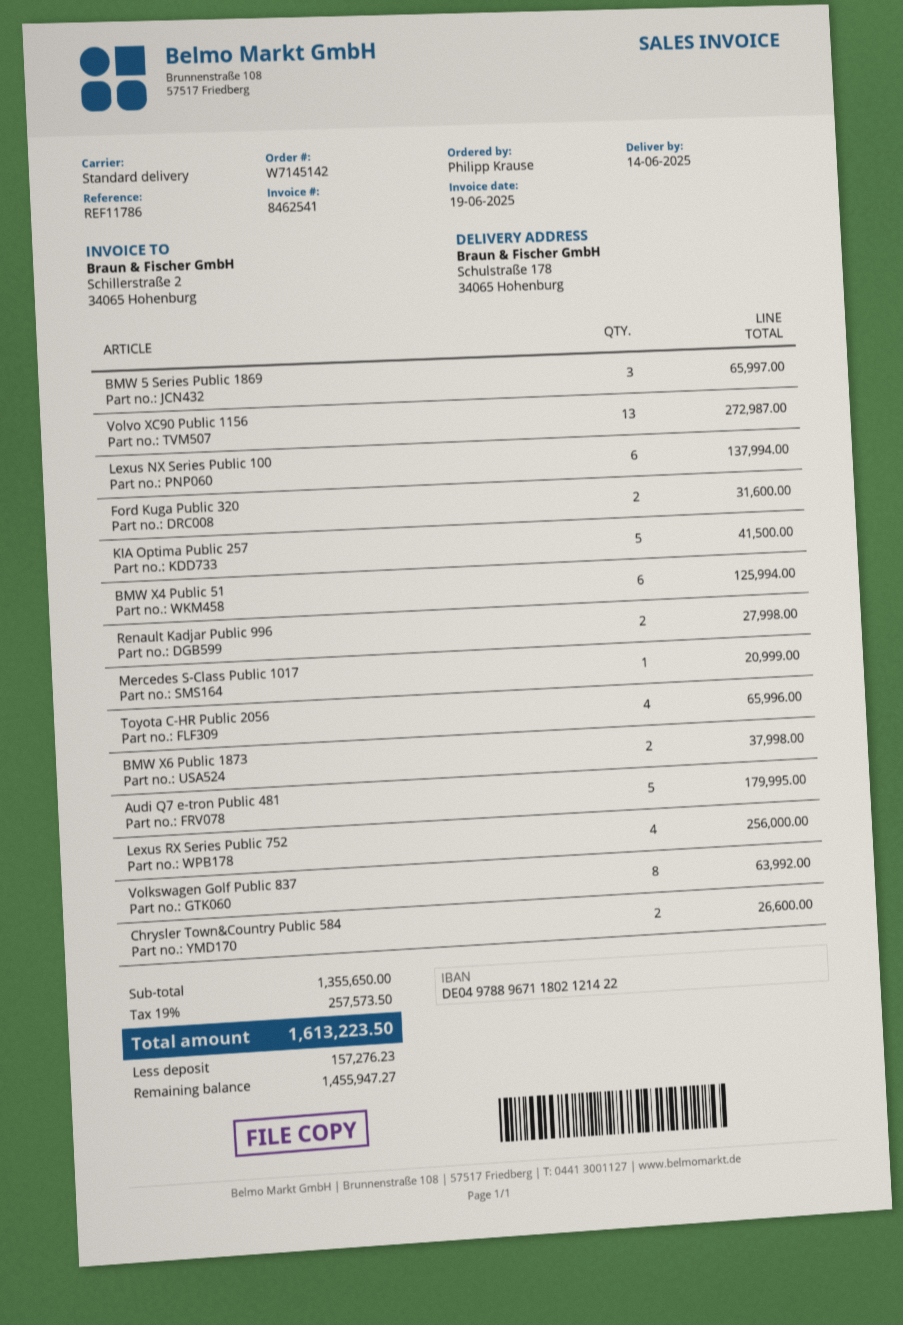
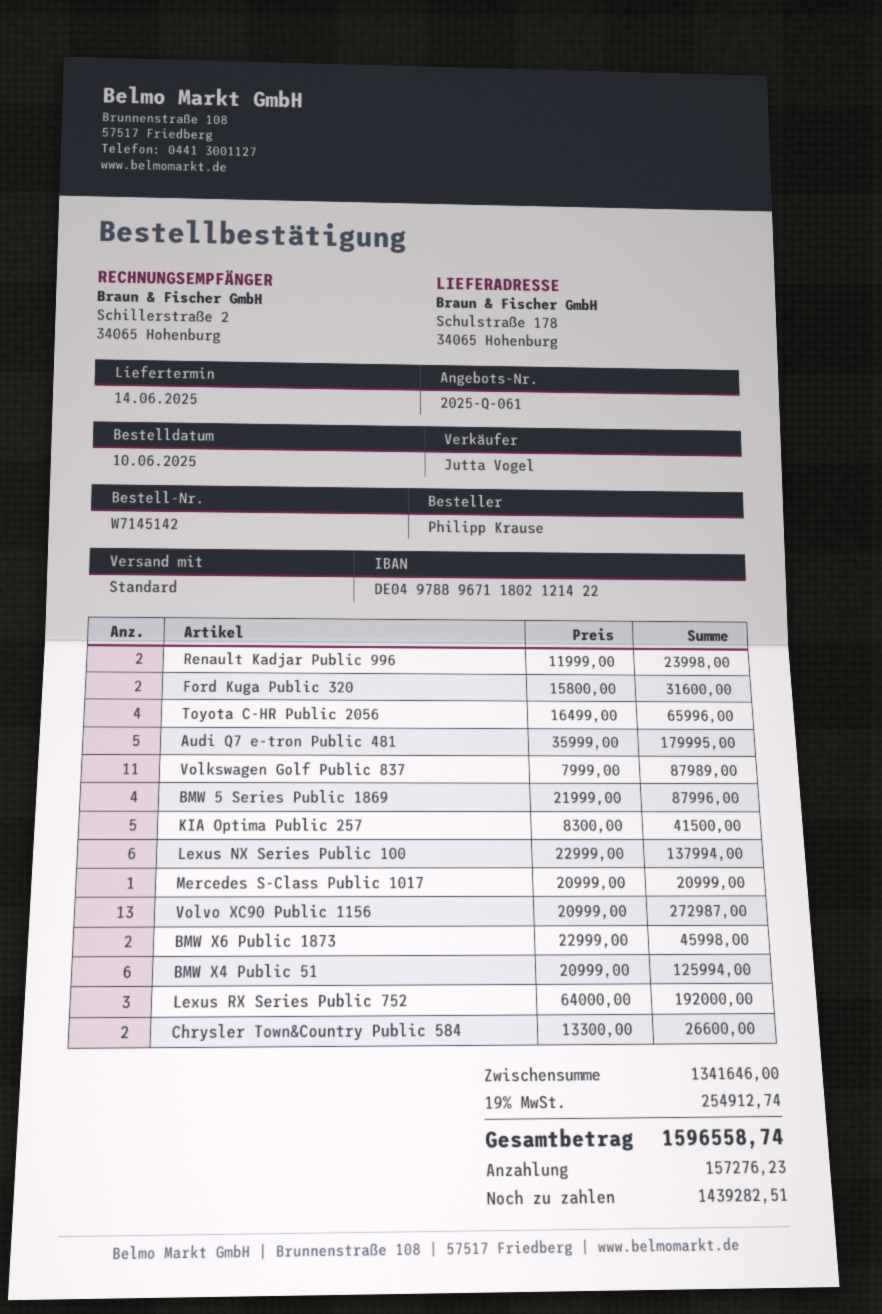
BMW 5 Series Public 1869: 3 for 65997.00 -> 4 for 87996.00
Renault Kadjar Public 996: 2 for 27998.00 -> 2 for 23998.00
BMW X6 Public 1873: 2 for 37998.00 -> 2 for 45998.00
Lexus RX Series Public 752: 4 for 256000.00 -> 3 for 192000.00
Volkswagen Golf Public 837: 8 for 63992.00 -> 11 for 87989.00
subtotal: 1355650.00 -> 1341646.00
tax: 19% = 257573.50 -> 19% = 254912.74
total: 1613223.50 -> 1596558.74
balance: 1455947.27 -> 1439282.51

